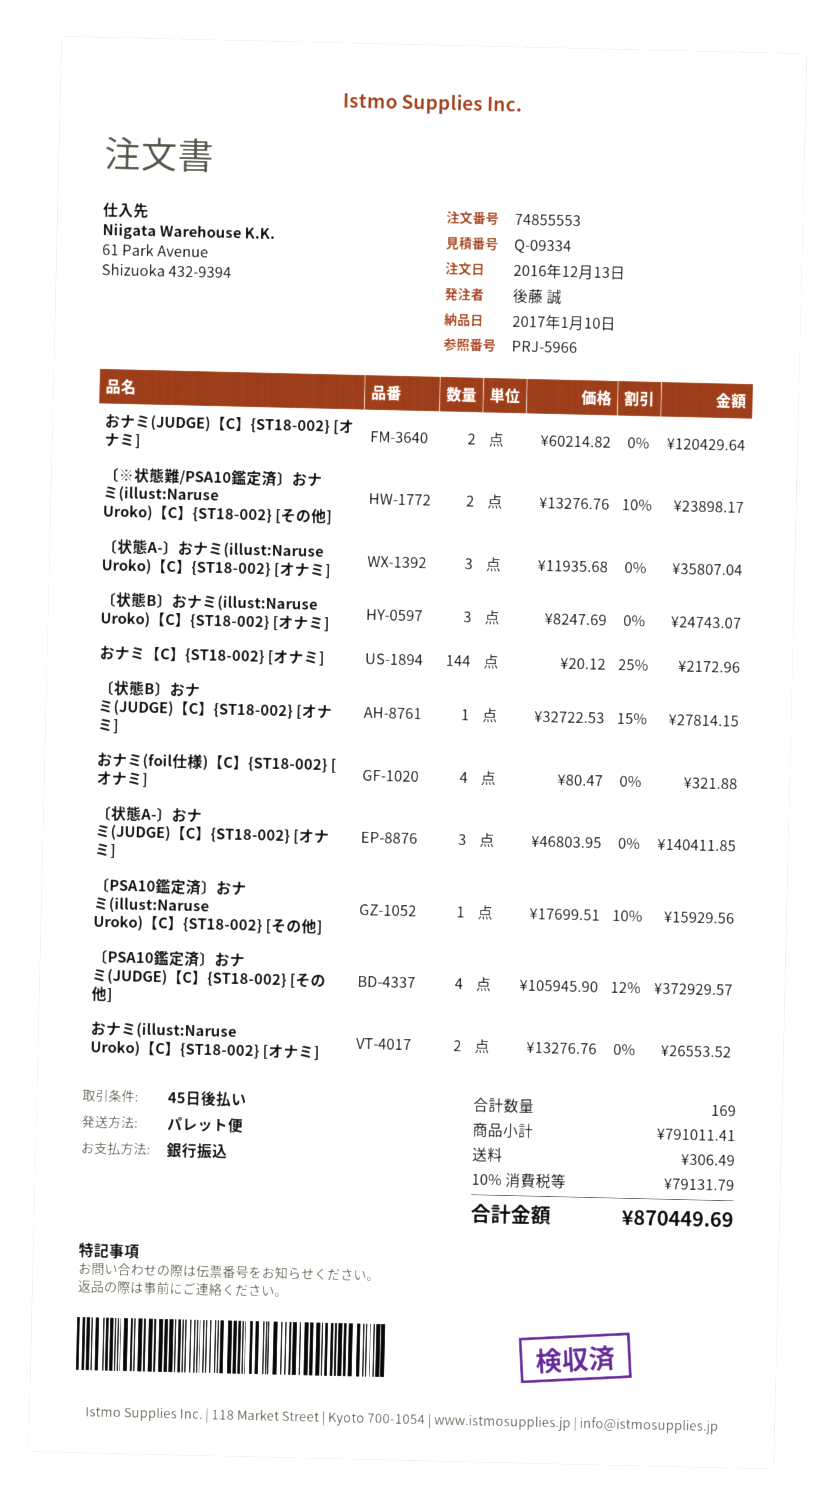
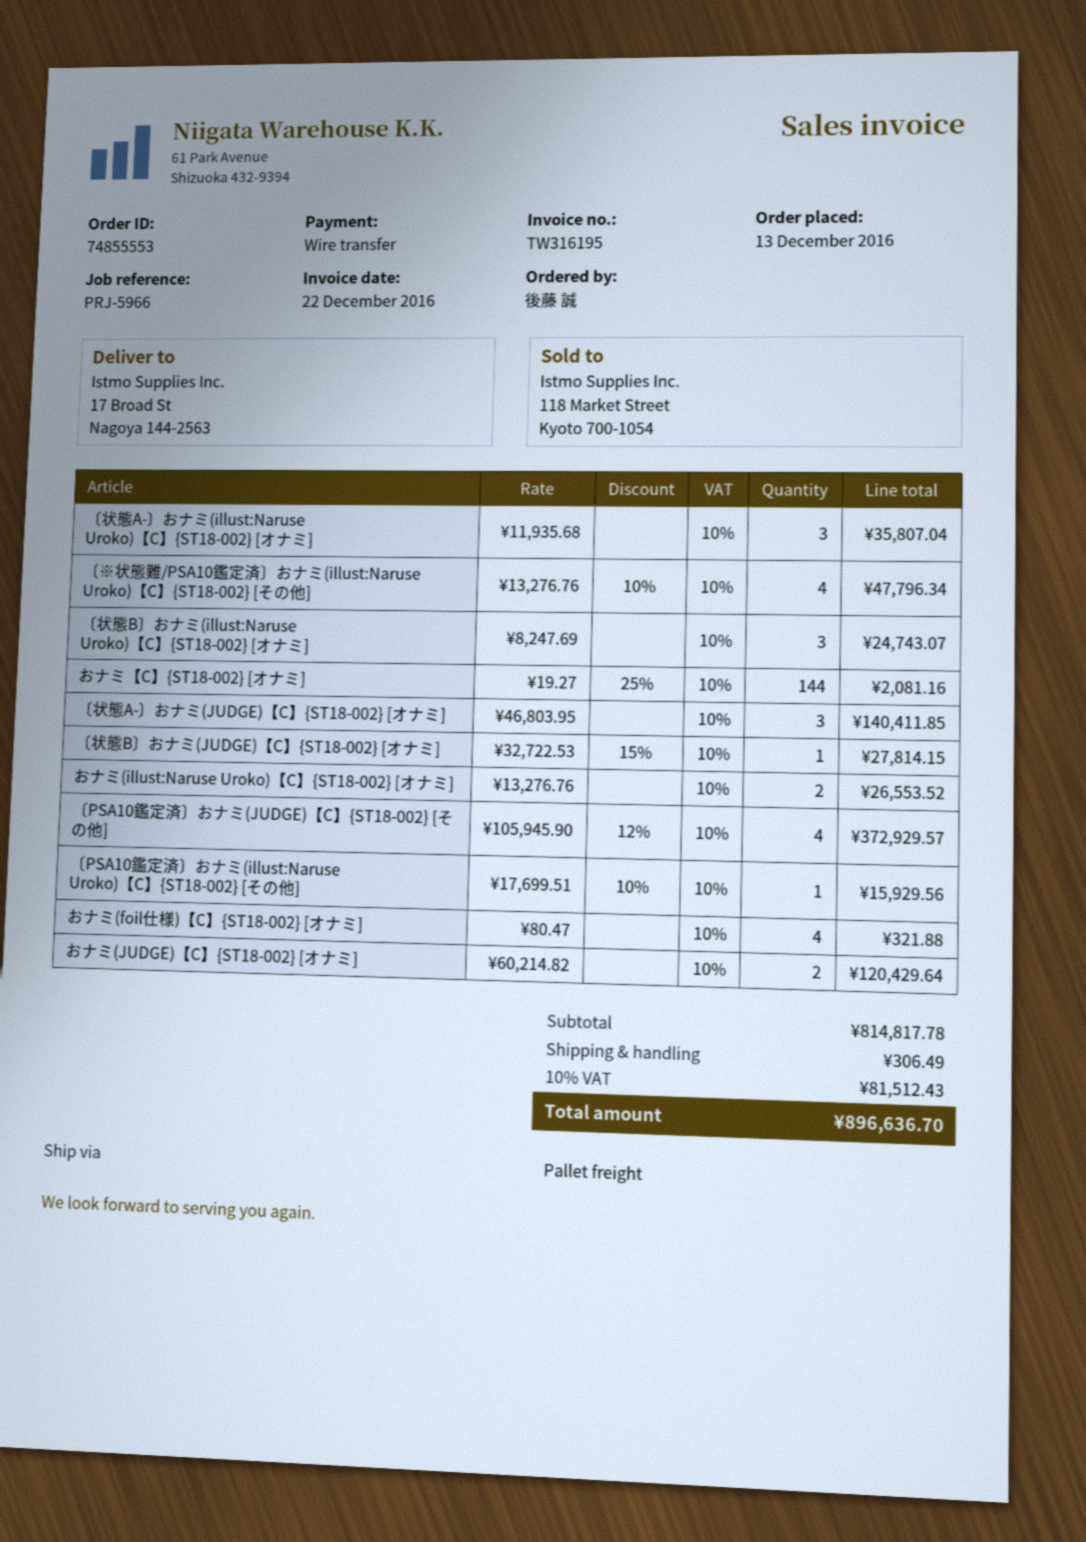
〔※状態難/PSA10鑑定済〕おナミ(illust:Naruse Uroko)【C】{ST18-002} [その他]: 2 x 13276.76 - 10% = 23898.17 -> 4 x 13276.76 - 10% = 47796.34
おナミ【C】{ST18-002} [オナミ]: 144 x 20.12 - 25% = 2172.96 -> 144 x 19.27 - 25% = 2081.16
subtotal: 791011.41 -> 814817.78
tax: 10% = 79131.79 -> 10% = 81512.43
total: 870449.69 -> 896636.70

